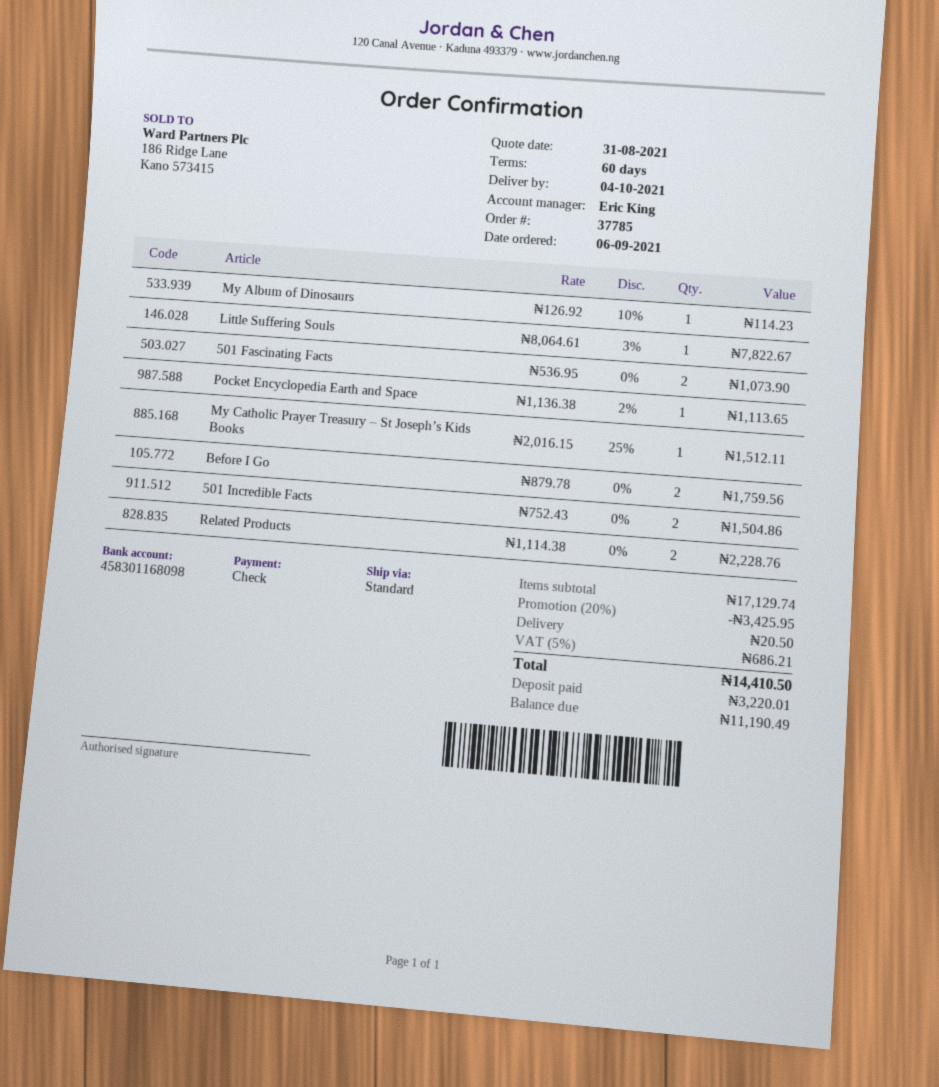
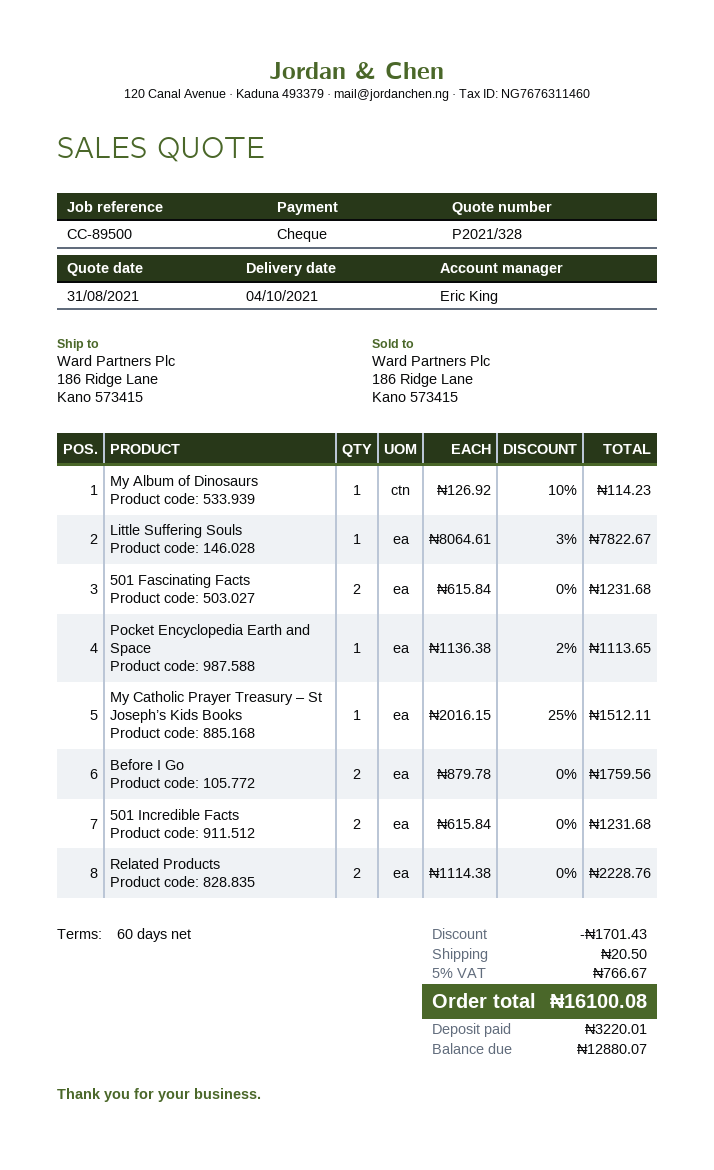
501 Fascinating Facts: 2 x 536.95 = 1073.90 -> 2 x 615.84 = 1231.68
501 Incredible Facts: 2 x 752.43 = 1504.86 -> 2 x 615.84 = 1231.68
discount: 3425.95 -> 1701.43
tax: 5% = 686.21 -> 5% = 766.67
total: 14410.50 -> 16100.08
balance: 11190.49 -> 12880.07

